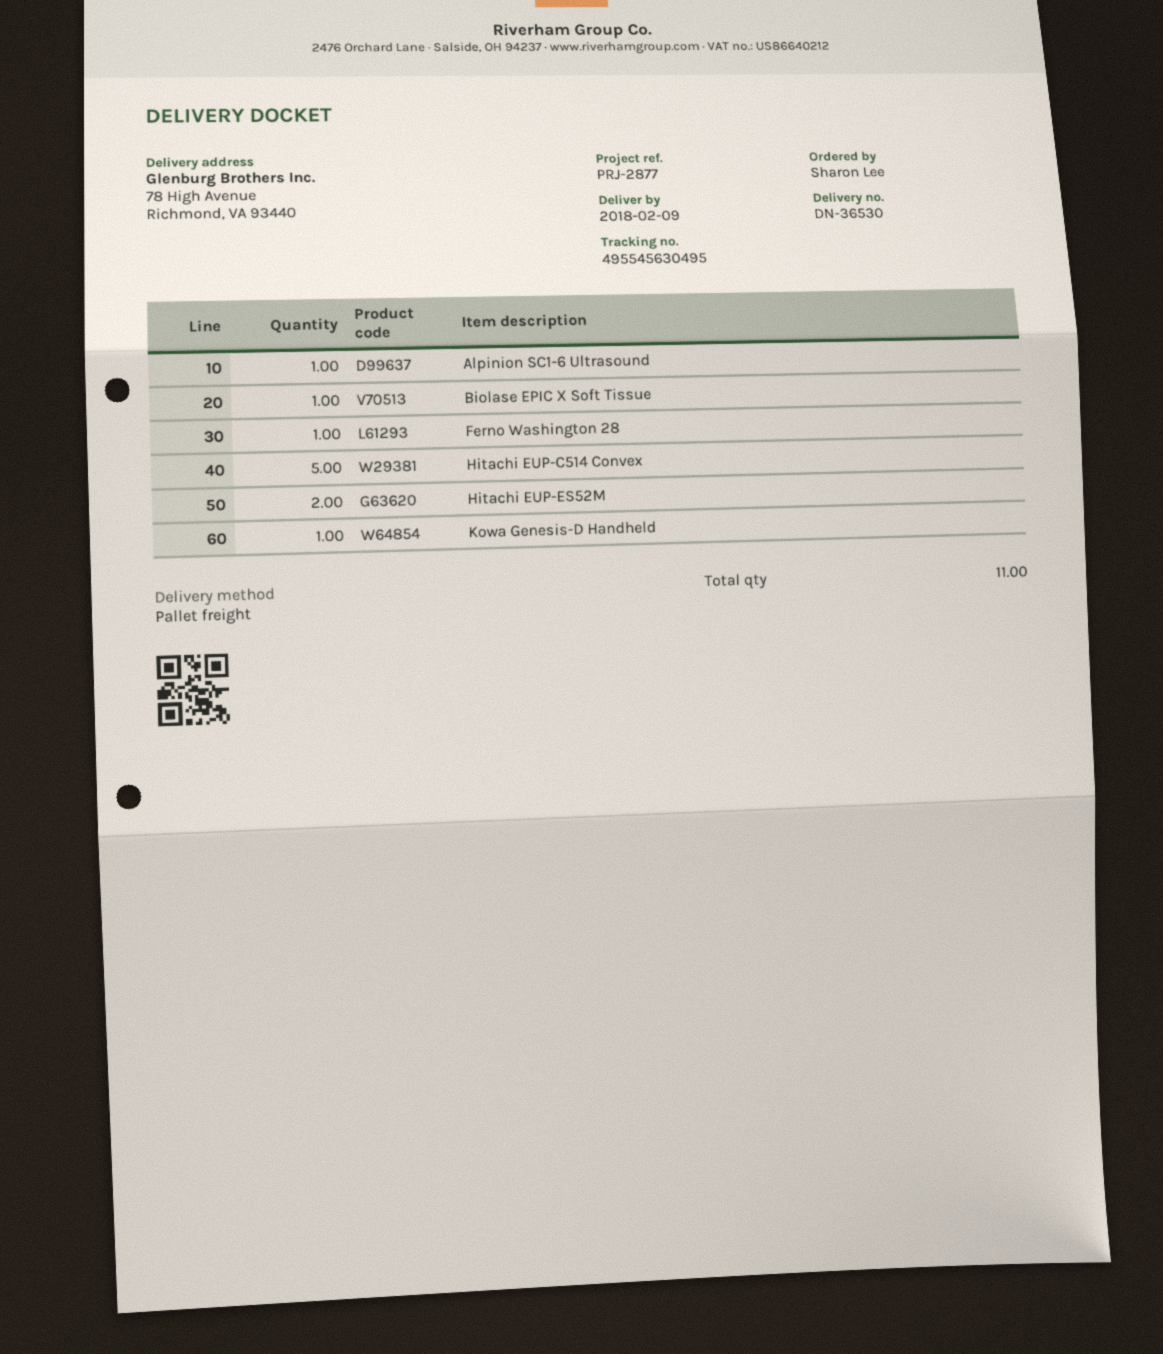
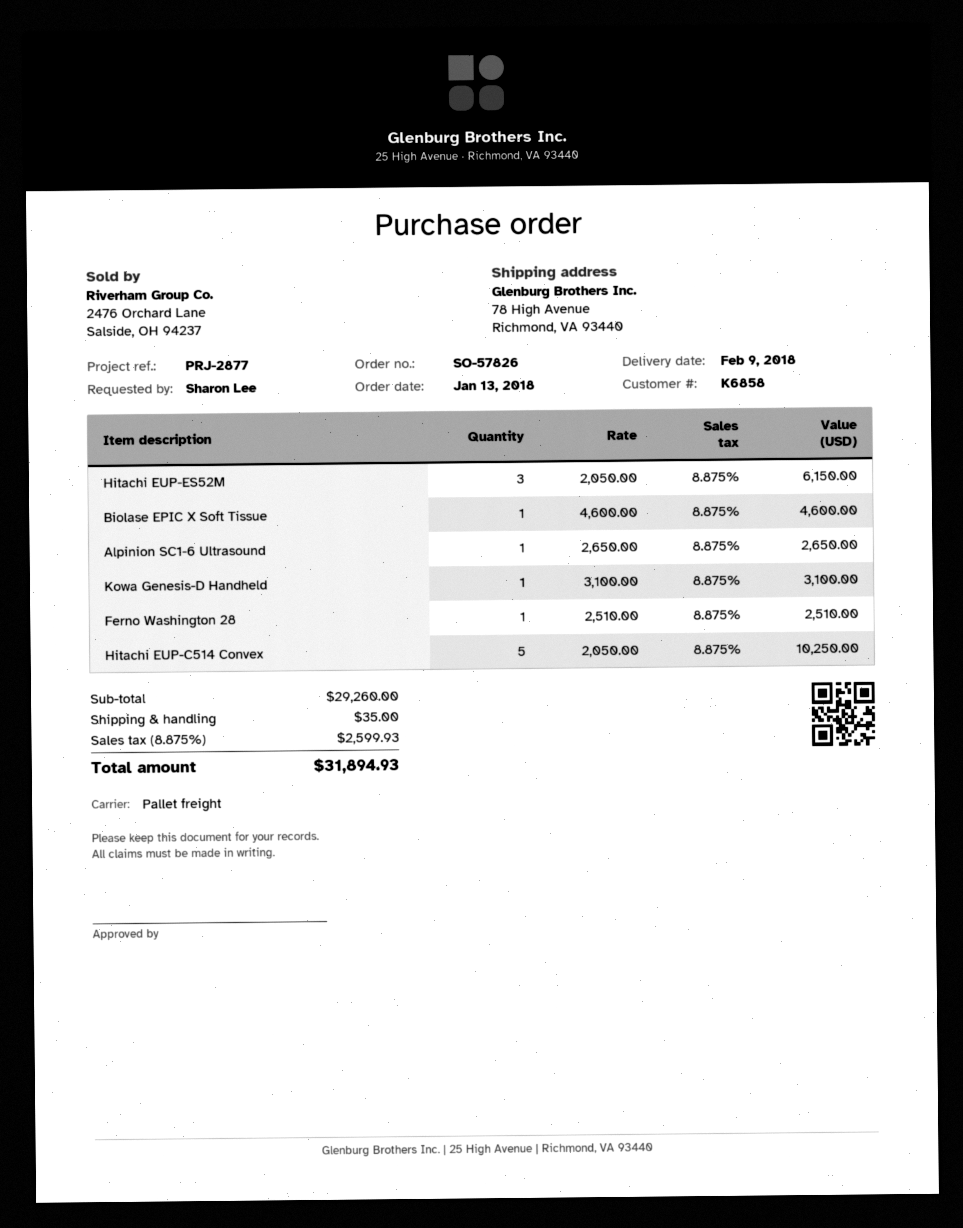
Hitachi EUP-ES52M: 2 -> 3

